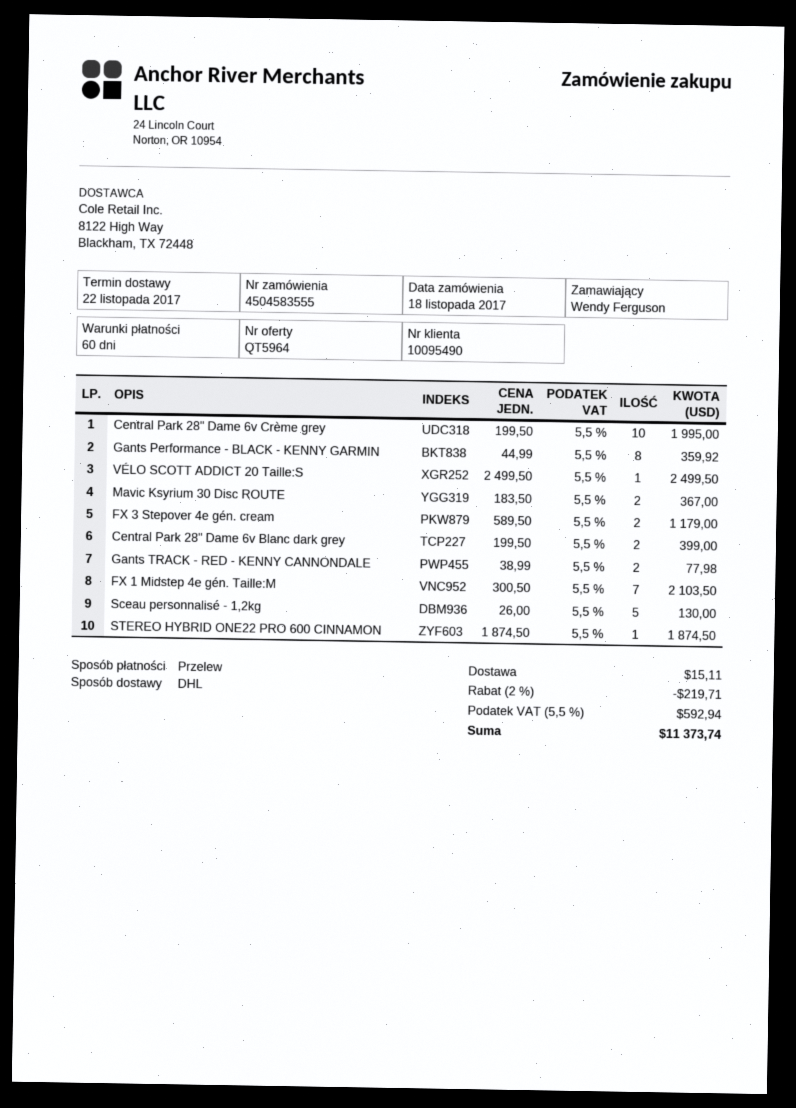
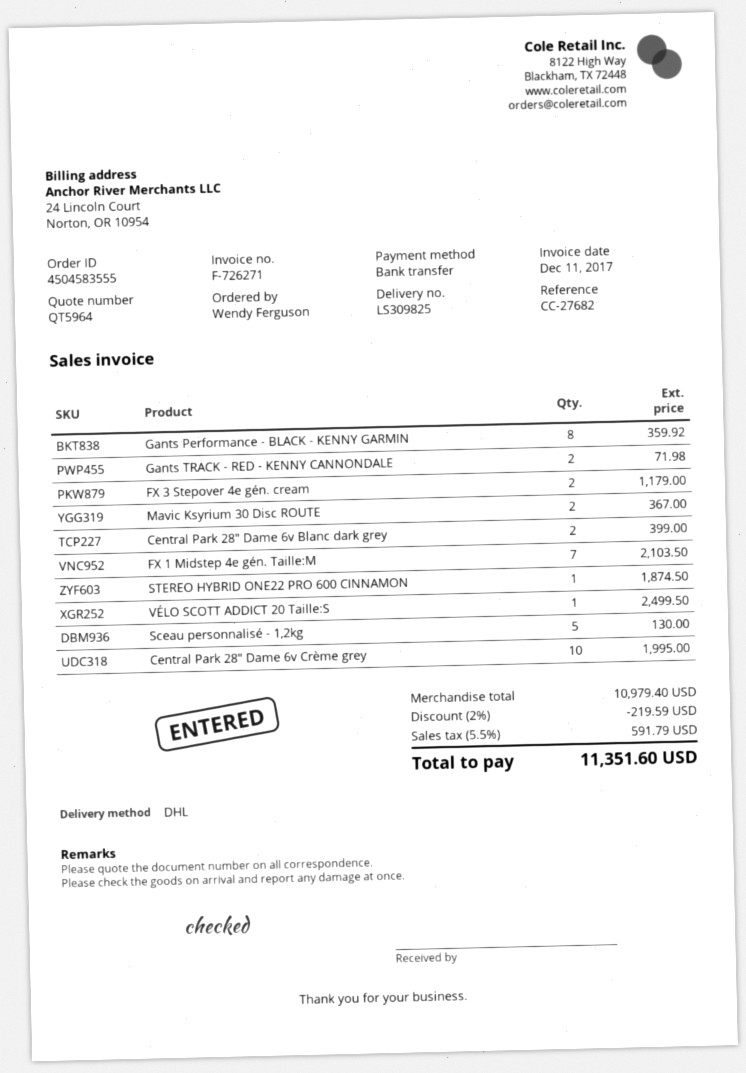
Gants TRACK - RED - KENNY CANNONDALE: 2 for 77.98 -> 2 for 71.98
discount: 2% = 219.71 -> 2% = 219.59
shipping: 15.11 -> none
tax: 5.5% = 592.94 -> 5.5% = 591.79
total: 11373.74 -> 11351.60

